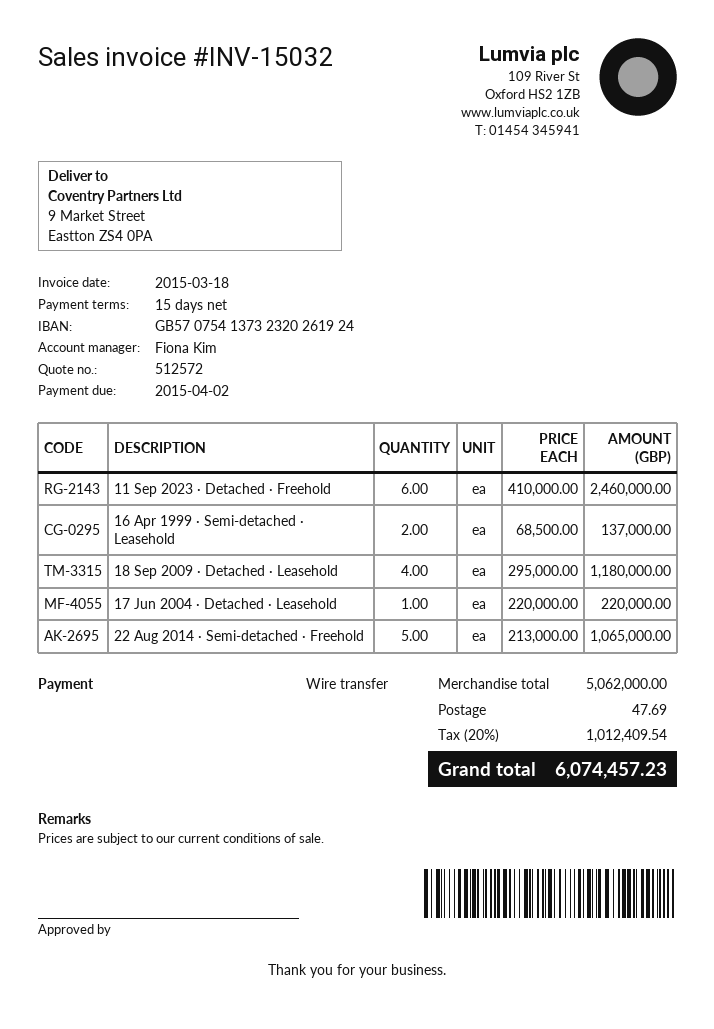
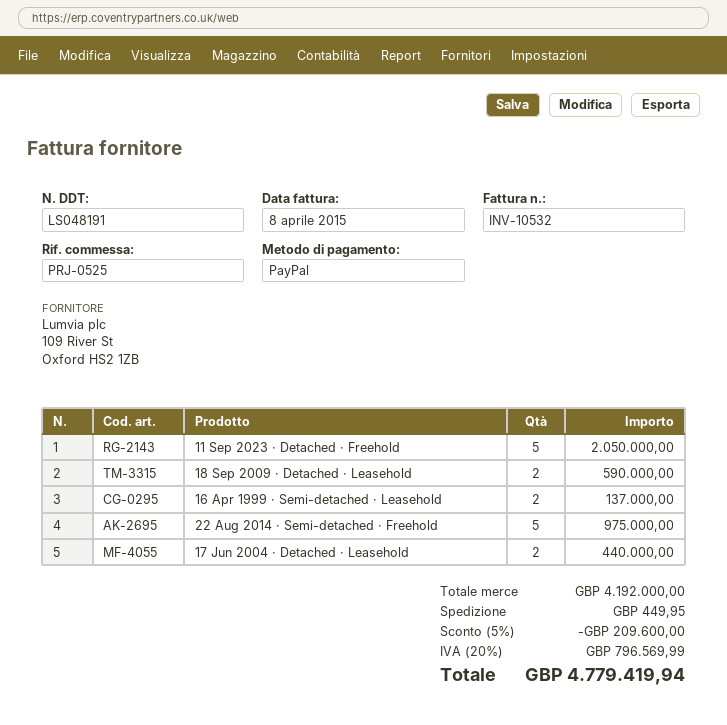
invoice number: INV-15032 -> INV-10532
invoice date: 2015-03-18 -> 2015-04-08
payment method: bank transfer -> PayPal
11 Sep 2023 · Detached · Freehold: 6 for 2460000.00 -> 5 for 2050000.00
18 Sep 2009 · Detached · Leasehold: 4 for 1180000.00 -> 2 for 590000.00
17 Jun 2004 · Detached · Leasehold: 1 for 220000.00 -> 2 for 440000.00
22 Aug 2014 · Semi-detached · Freehold: 5 for 1065000.00 -> 5 for 975000.00
subtotal: 5062000.00 -> 4192000.00
discount: none -> 5% = 209600.00
shipping: 47.69 -> 449.95
tax: 20% = 1012409.54 -> 20% = 796569.99
total: 6074457.23 -> 4779419.94

